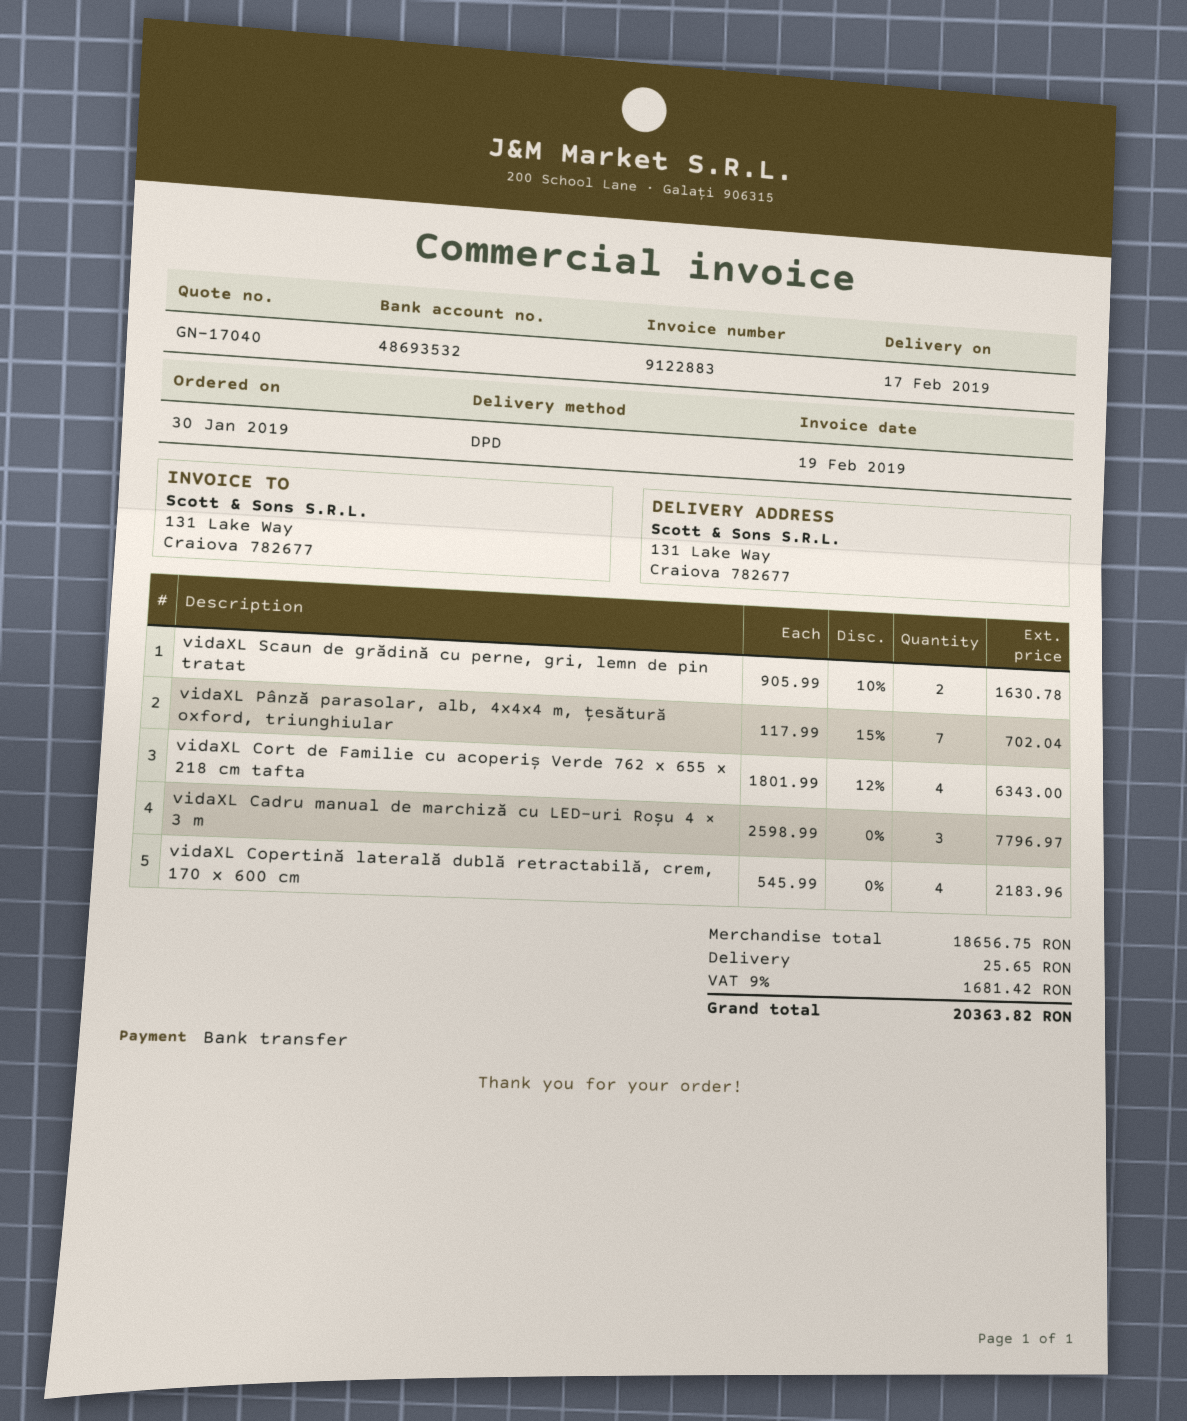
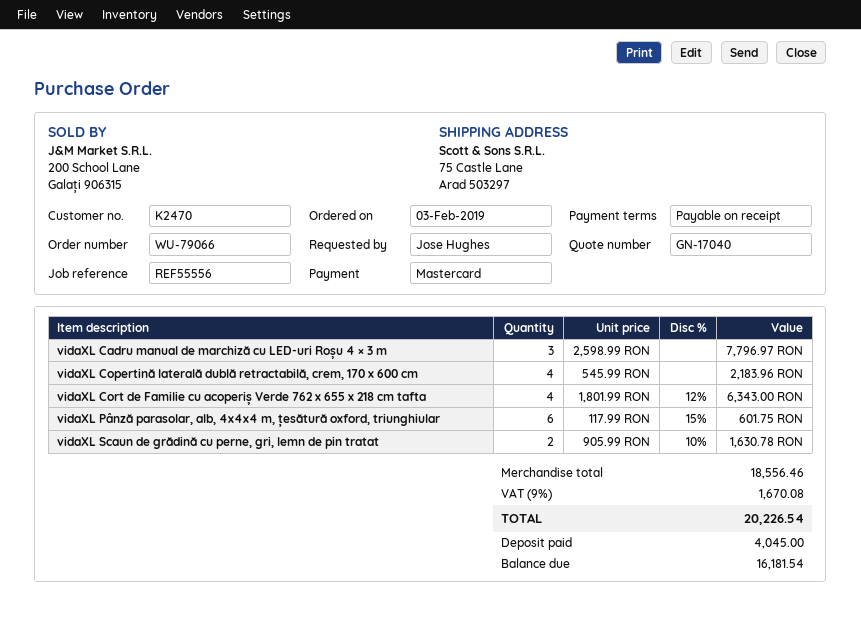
order date: 2019-01-30 -> 2019-02-03
payment method: bank transfer -> Mastercard
ship to: 131 Lake Way, Craiova 782677 -> 75 Castle Lane, Arad 503297
vidaXL Pânză parasolar, alb, 4x4x4 m, țesătură oxford, triunghiular: 7 x 117.99 - 15% = 702.04 -> 6 x 117.99 - 15% = 601.75
subtotal: 18656.75 -> 18556.46
shipping: 25.65 -> none
tax: 9% = 1681.42 -> 9% = 1670.08
total: 20363.82 -> 20226.54

